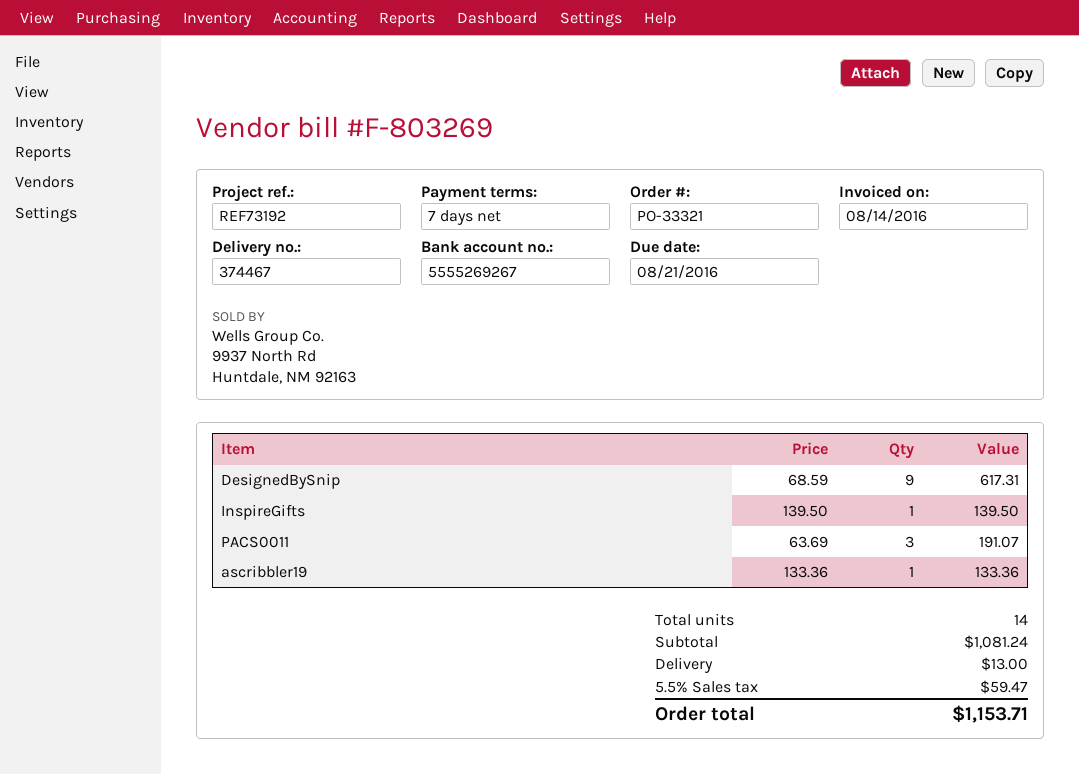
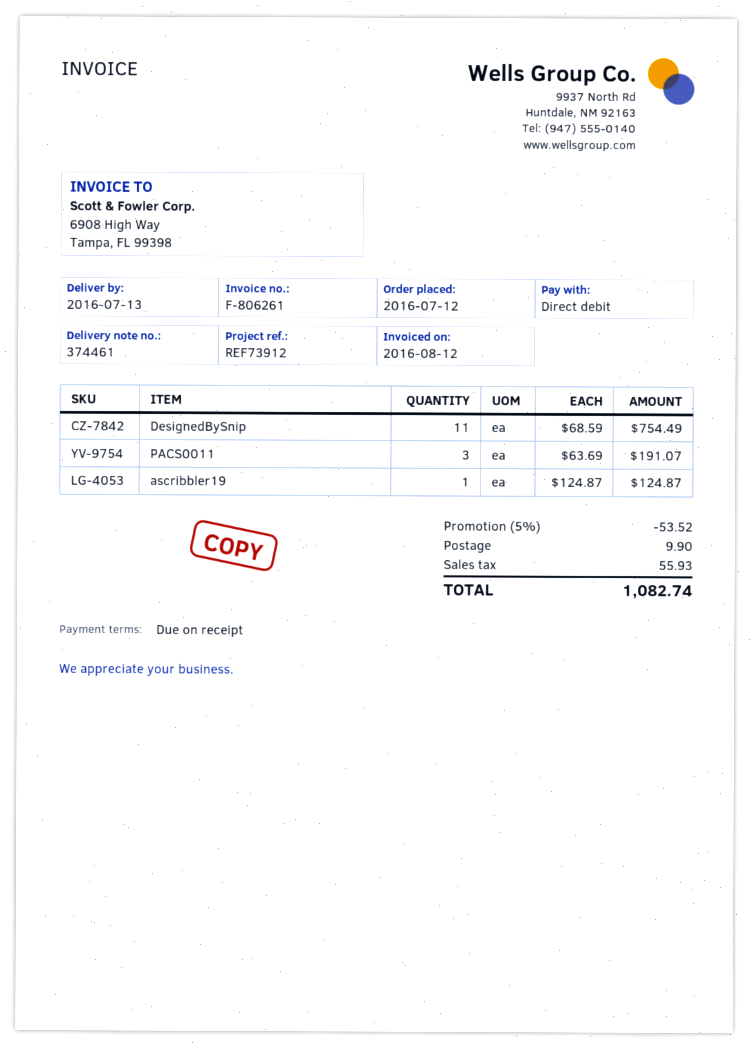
delivery note number: 374467 -> 374461
invoice number: F-803269 -> F-806261
invoice date: 2016-08-14 -> 2016-08-12
payment terms: 7 days -> on receipt
reference: REF73192 -> REF73912
DesignedBySnip: 9 x 68.59 = 617.31 -> 11 x 68.59 = 754.49
InspireGifts: 1 x 139.50 = 139.50 -> none
ascribbler19: 1 x 133.36 = 133.36 -> 1 x 124.87 = 124.87
discount: none -> 5% = 53.52
shipping: 13.00 -> 9.90
tax: 59.47 -> 55.93
total: 1153.71 -> 1082.74

